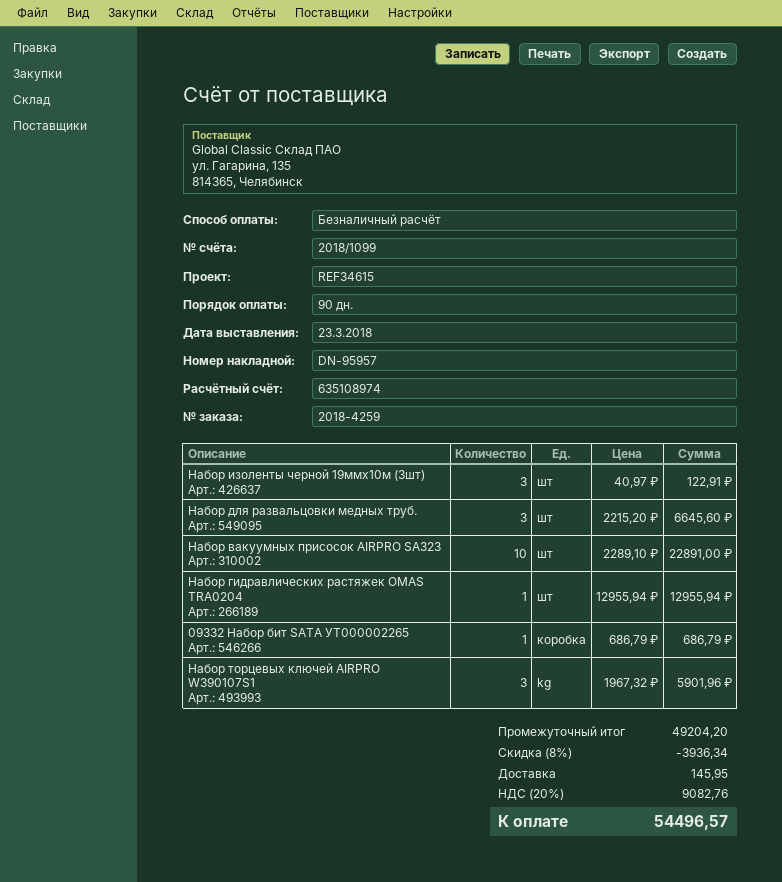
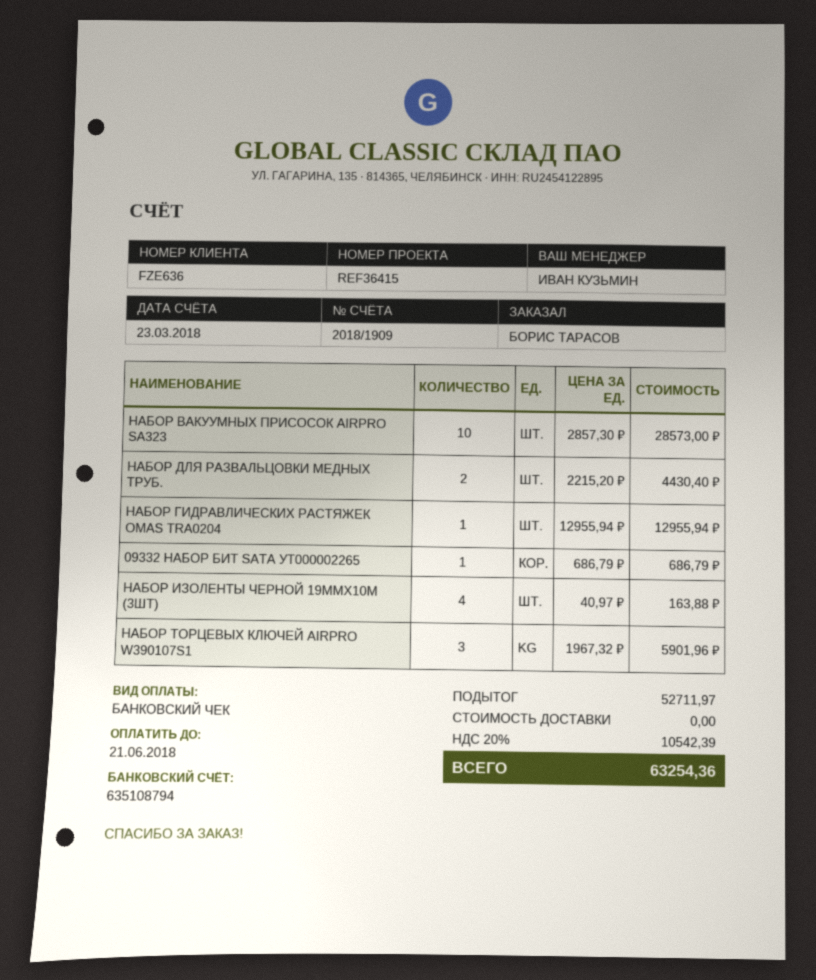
invoice number: 2018/1099 -> 2018/1909
reference: REF34615 -> REF36415
payment method: bank transfer -> cheque
bank account: 635108974 -> 635108794
Набор изоленты черной 19ммх10м (3шт): 3 x 40.97 = 122.91 -> 4 x 40.97 = 163.88
Набор для развальцовки медных труб.: 3 x 2215.20 = 6645.60 -> 2 x 2215.20 = 4430.40
Набор вакуумных присосок AIRPRO SA323: 10 x 2289.10 = 22891.00 -> 10 x 2857.30 = 28573.00
subtotal: 49204.20 -> 52711.97
discount: 8% = 3936.34 -> none
shipping: 145.95 -> 0.00
tax: 20% = 9082.76 -> 20% = 10542.39
total: 54496.57 -> 63254.36

